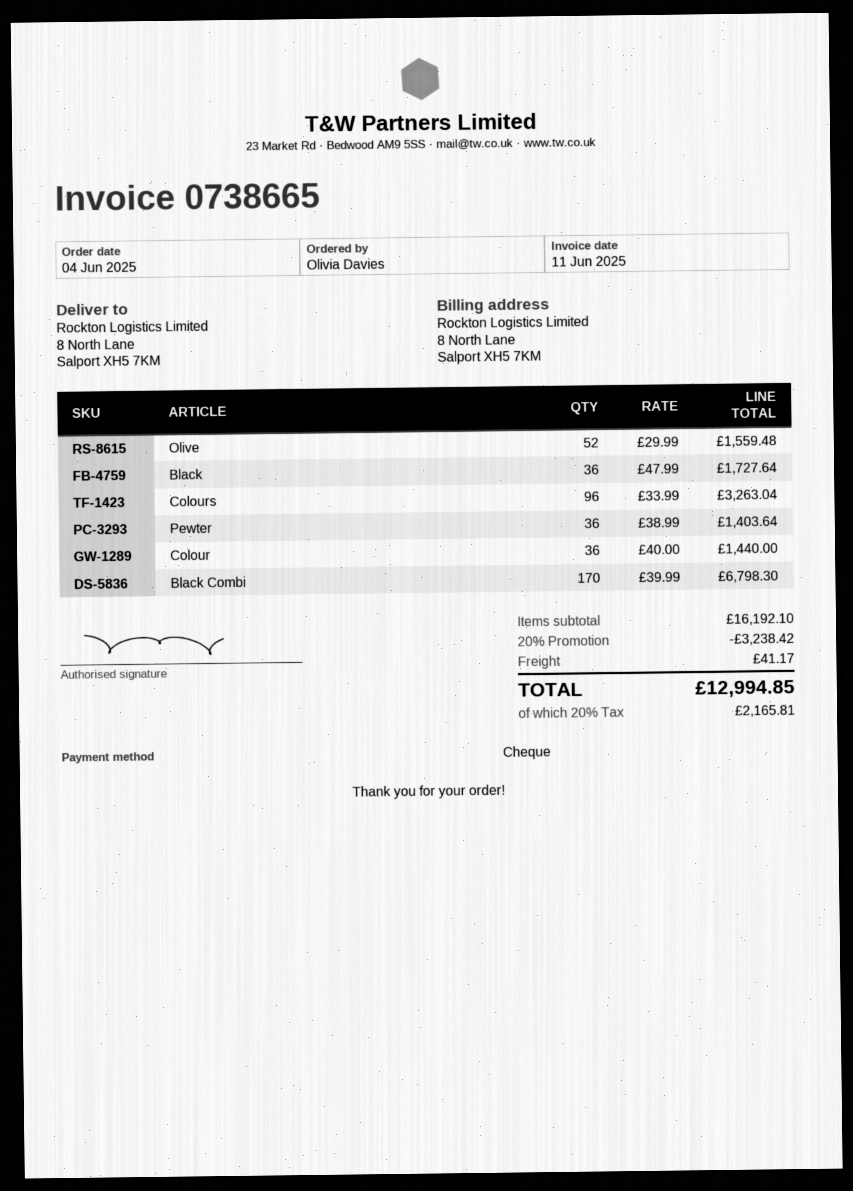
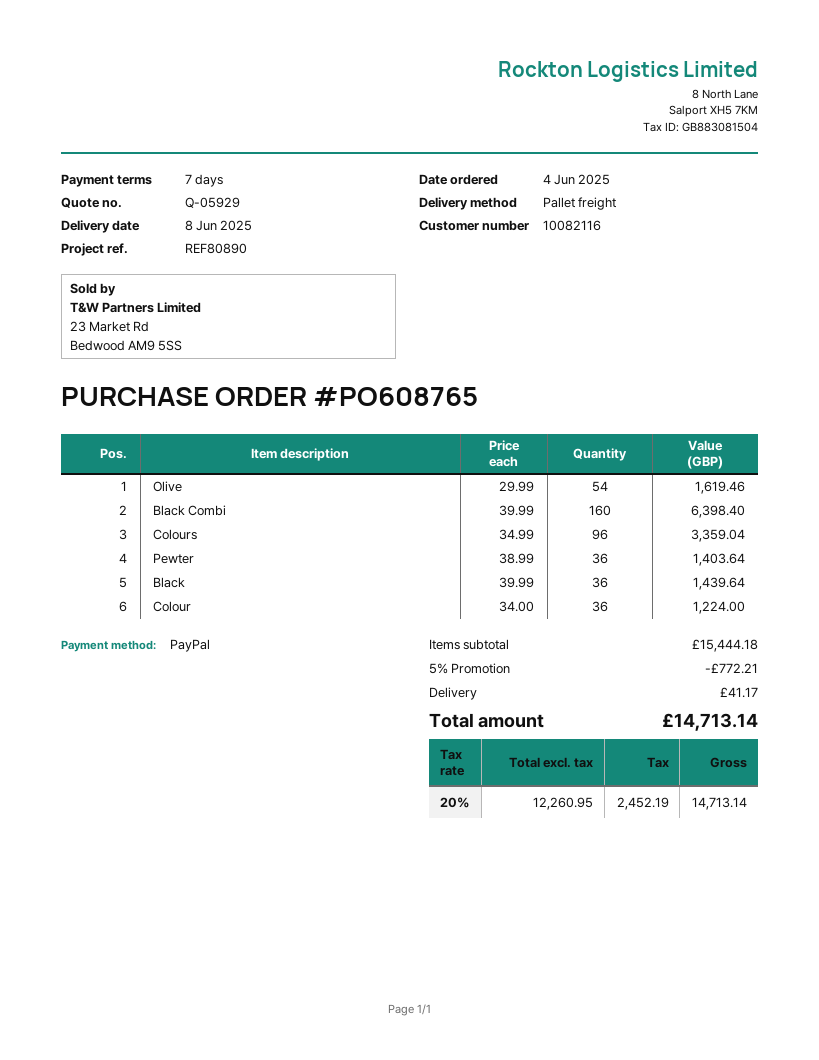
payment method: cheque -> PayPal
Olive: 52 x 29.99 = 1559.48 -> 54 x 29.99 = 1619.46
Black: 36 x 47.99 = 1727.64 -> 36 x 39.99 = 1439.64
Colours: 96 x 33.99 = 3263.04 -> 96 x 34.99 = 3359.04
Colour: 36 x 40.00 = 1440.00 -> 36 x 34.00 = 1224.00
Black Combi: 170 x 39.99 = 6798.30 -> 160 x 39.99 = 6398.40
subtotal: 16192.10 -> 15444.18
discount: 20% = 3238.42 -> 5% = 772.21
tax: 20% = 2165.81 -> 20% = 2452.19
total: 12994.85 -> 14713.14

